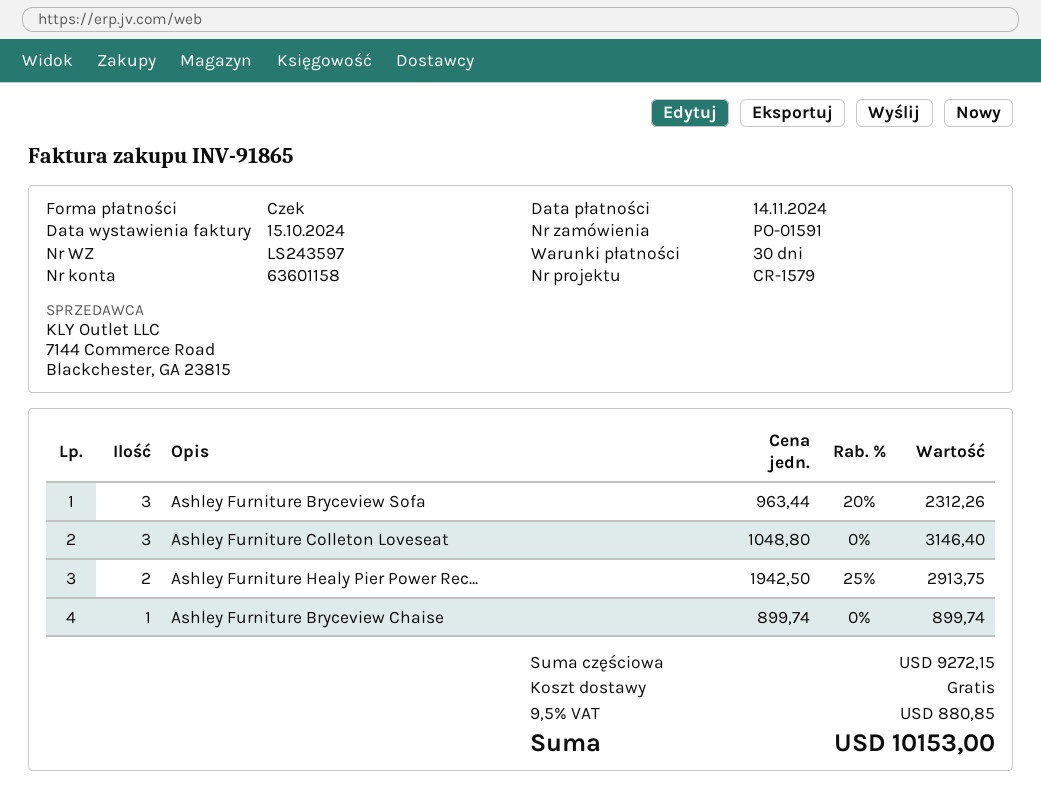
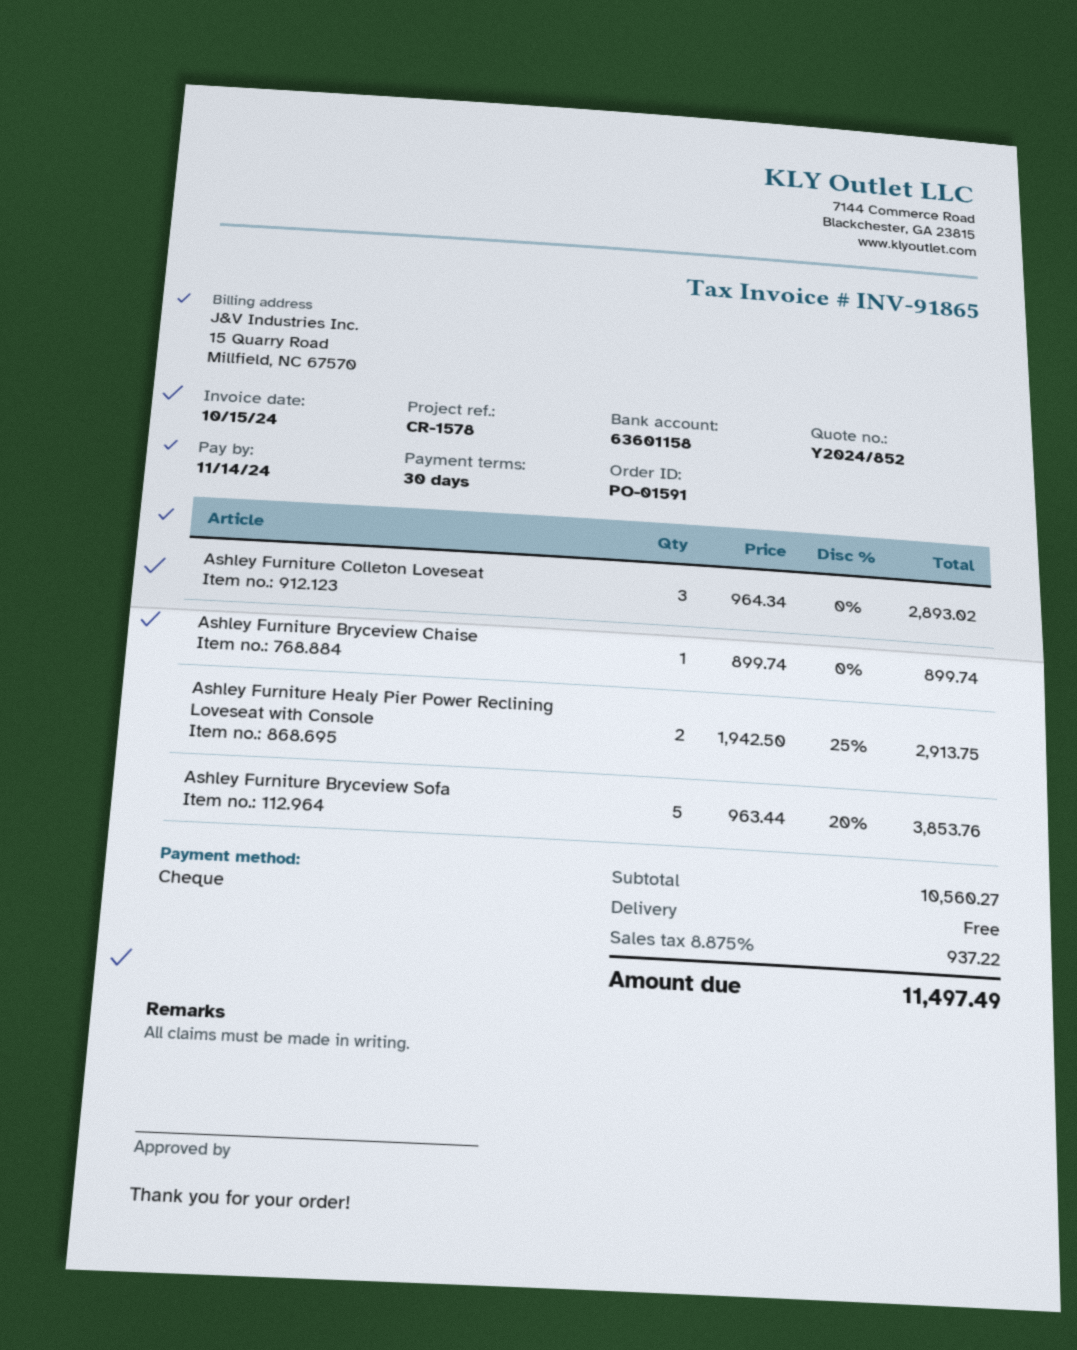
reference: CR-1579 -> CR-1578
Ashley Furniture Bryceview Sofa: 3 x 963.44 - 20% = 2312.26 -> 5 x 963.44 - 20% = 3853.76
Ashley Furniture Colleton Loveseat: 3 x 1048.80 = 3146.40 -> 3 x 964.34 = 2893.02
subtotal: 9272.15 -> 10560.27
tax: 9.5% = 880.85 -> 8.875% = 937.22
total: 10153.00 -> 11497.49

